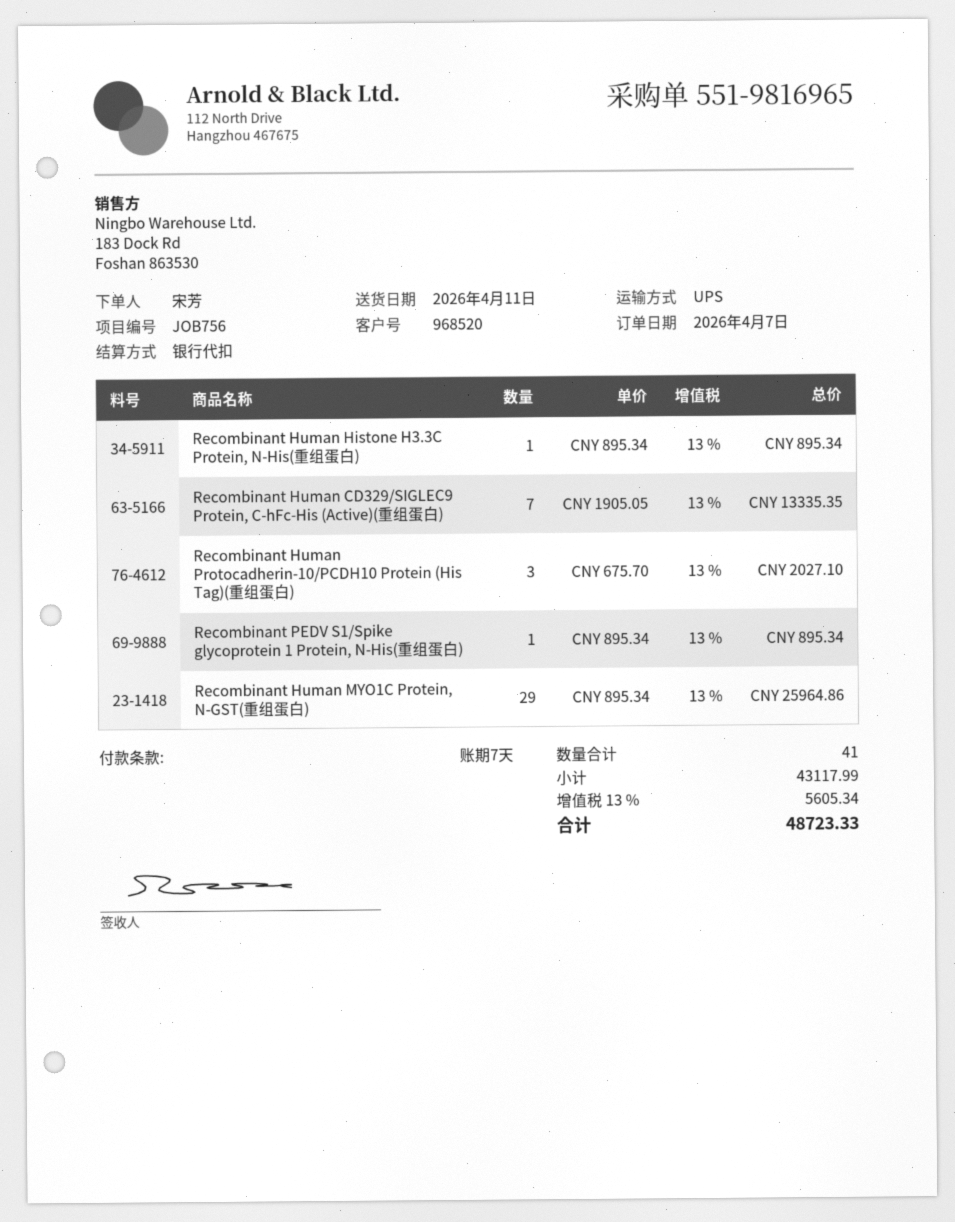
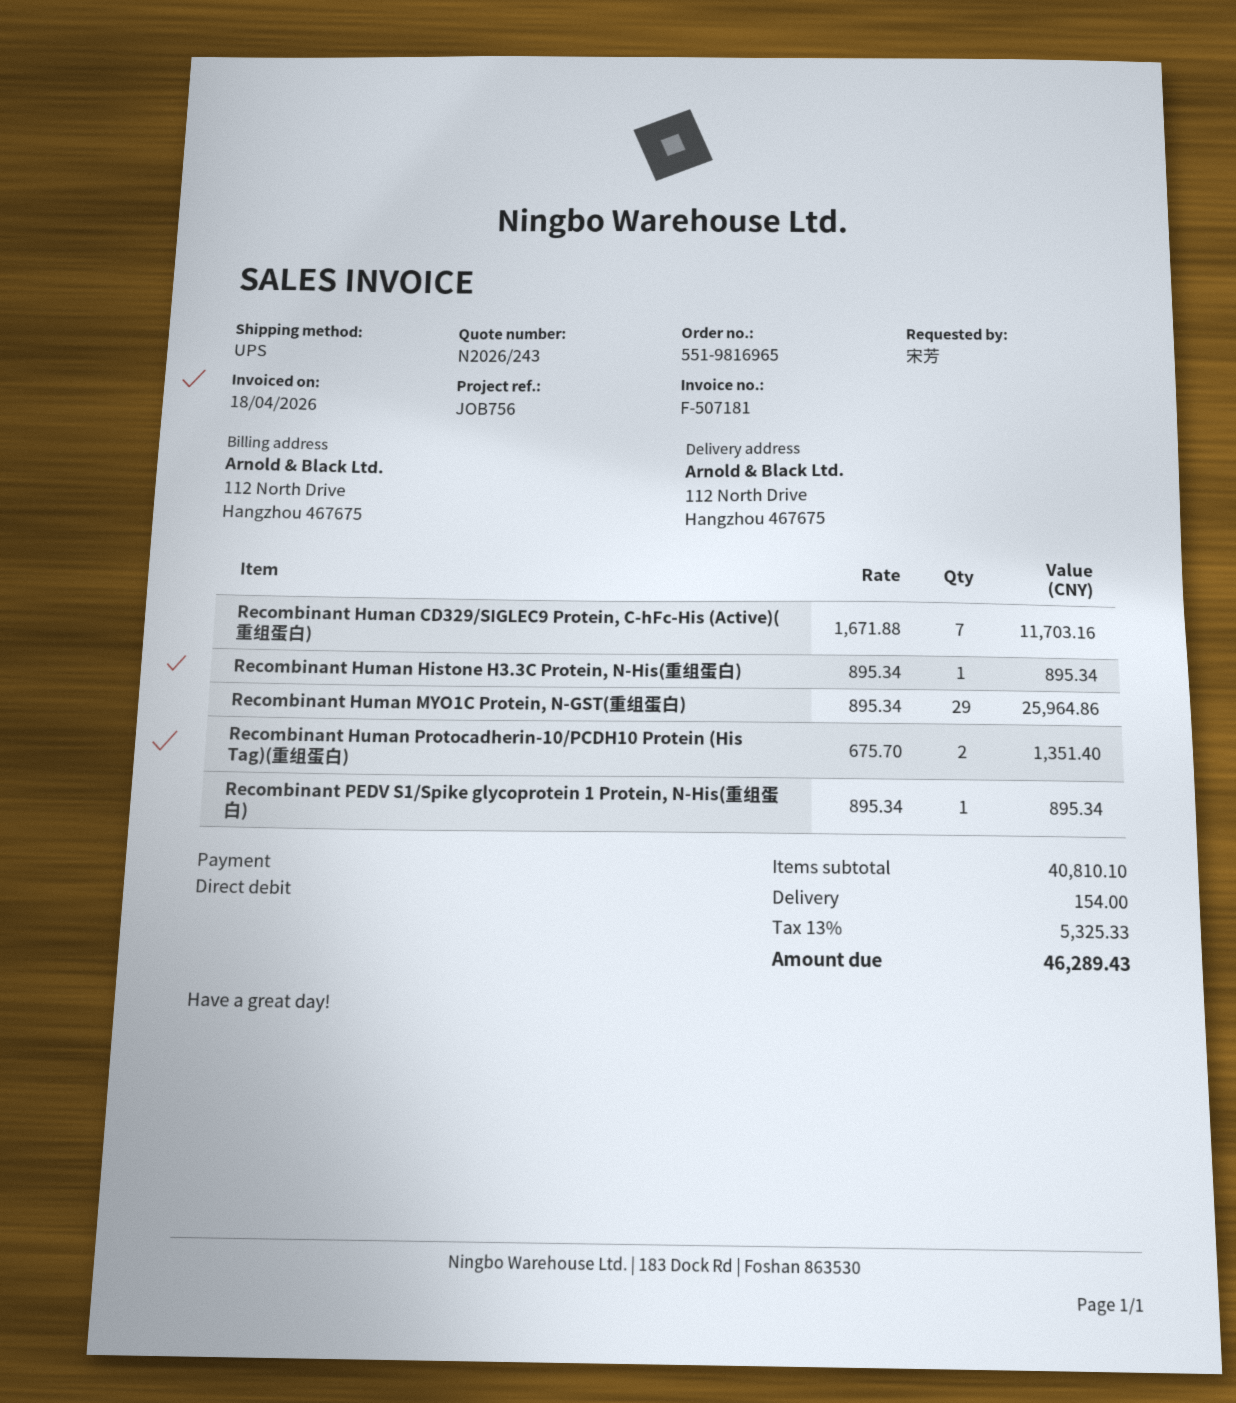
Recombinant Human CD329/SIGLEC9 Protein, C-hFc-His (Active)(重组蛋白): 7 x 1905.05 = 13335.35 -> 7 x 1671.88 = 11703.16
Recombinant Human Protocadherin-10/PCDH10 Protein (His Tag)(重组蛋白): 3 x 675.70 = 2027.10 -> 2 x 675.70 = 1351.40
subtotal: 43117.99 -> 40810.10
shipping: none -> 154.00
tax: 13% = 5605.34 -> 13% = 5325.33
total: 48723.33 -> 46289.43

